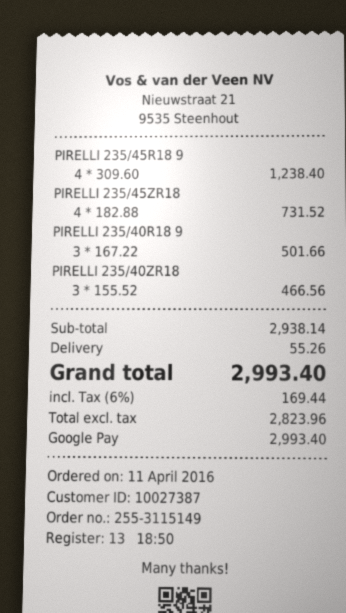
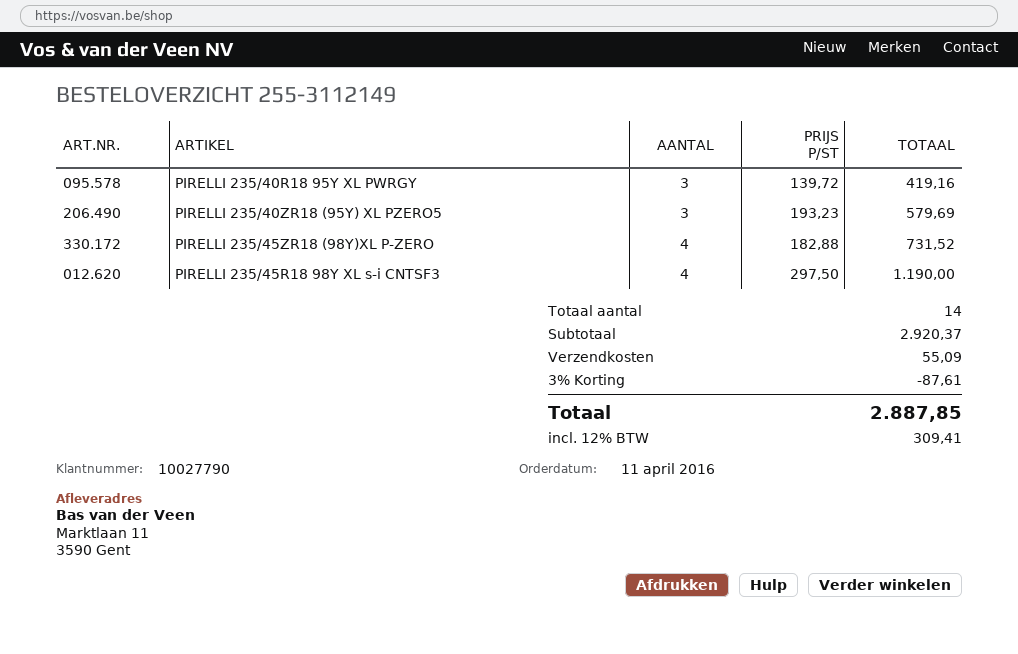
order number: 255-3115149 -> 255-3112149
customer number: 10027387 -> 10027790
PIRELLI 235/45R18 9: 4 x 309.60 = 1238.40 -> 4 x 297.50 = 1190.00
PIRELLI 235/40R18 9: 3 x 167.22 = 501.66 -> 3 x 139.72 = 419.16
PIRELLI 235/40ZR18: 3 x 155.52 = 466.56 -> 3 x 193.23 = 579.69
subtotal: 2938.14 -> 2920.37
discount: none -> 3% = 87.61
shipping: 55.26 -> 55.09
tax: 6% = 169.44 -> 12% = 309.41
total: 2993.40 -> 2887.85

